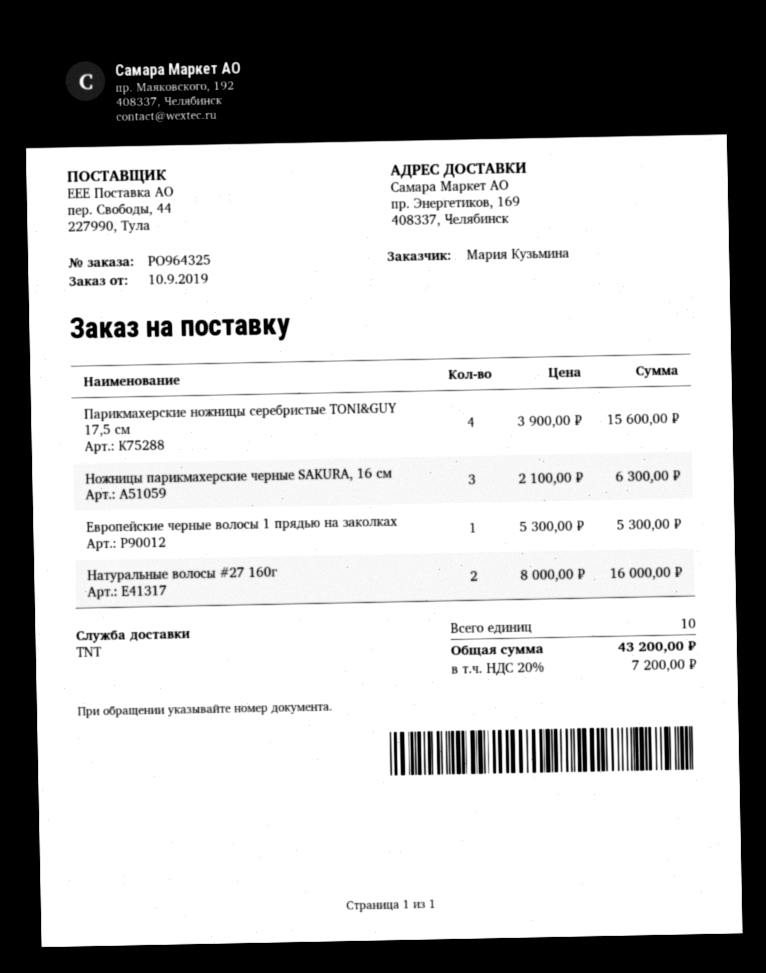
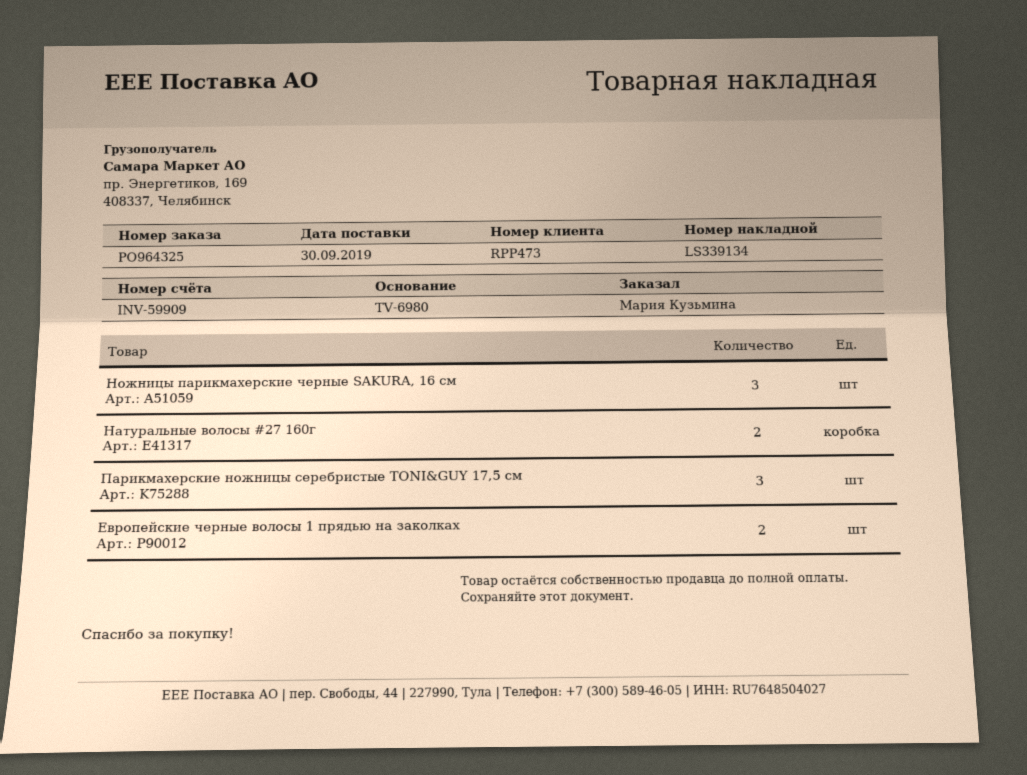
Парикмахерские ножницы серебристые TONI&GUY 17,5 см: 4 -> 3
Европейские черные волосы 1 прядью на заколках: 1 -> 2

